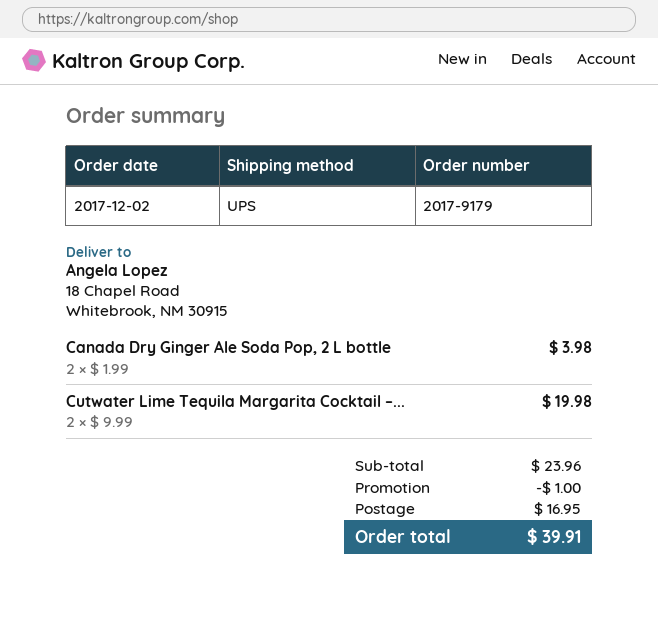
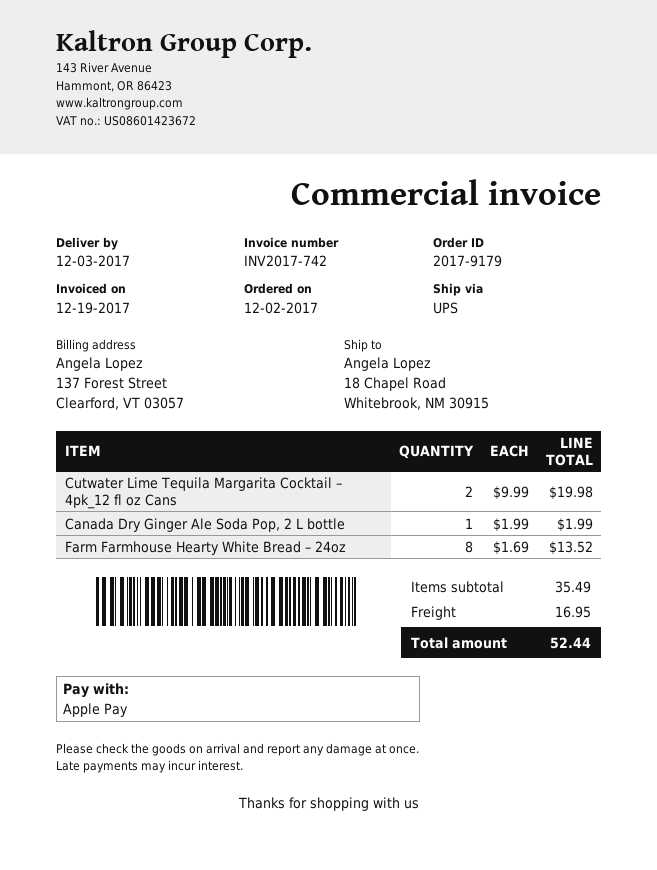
Canada Dry Ginger Ale Soda Pop, 2 L bottle: 2 x 1.99 = 3.98 -> 1 x 1.99 = 1.99
Farm Farmhouse Hearty White Bread – 24oz: none -> 8 x 1.69 = 13.52
subtotal: 23.96 -> 35.49
discount: 1.00 -> none
total: 39.91 -> 52.44

